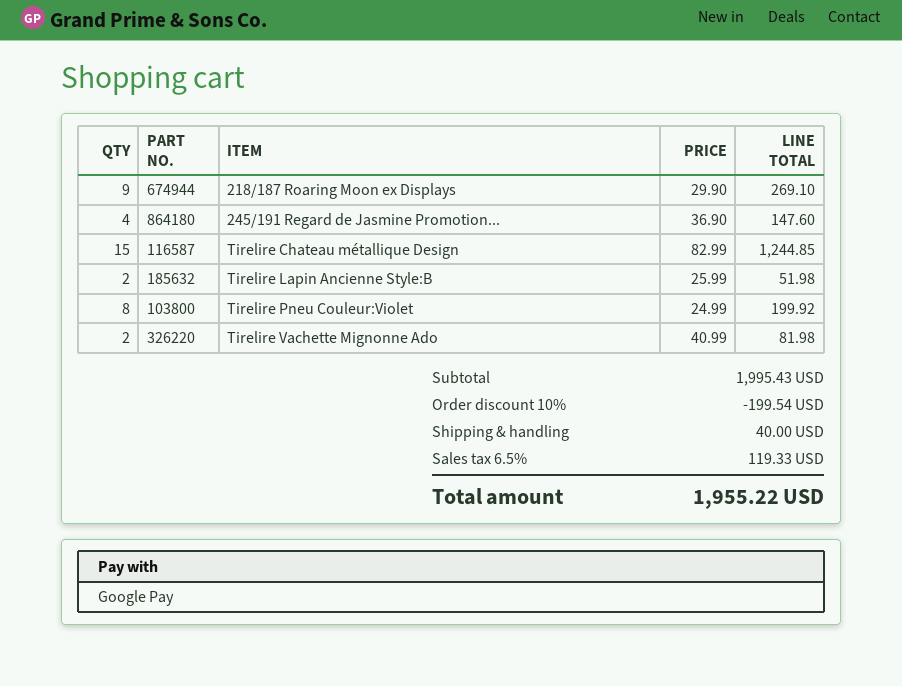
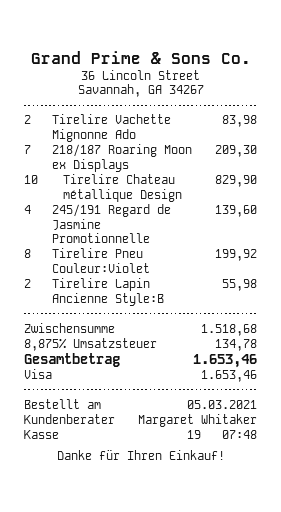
payment method: Google Pay -> Visa
218/187 Roaring Moon ex Displays: 9 for 269.10 -> 7 for 209.30
245/191 Regard de Jasmine Promotion...: 4 for 147.60 -> 4 for 139.60
Tirelire Chateau métallique Design: 15 for 1244.85 -> 10 for 829.90
Tirelire Lapin Ancienne Style:B: 2 for 51.98 -> 2 for 55.98
Tirelire Vachette Mignonne Ado: 2 for 81.98 -> 2 for 83.98
subtotal: 1995.43 -> 1518.68
discount: 10% = 199.54 -> none
shipping: 40.00 -> none
tax: 6.5% = 119.33 -> 8.875% = 134.78
total: 1955.22 -> 1653.46

